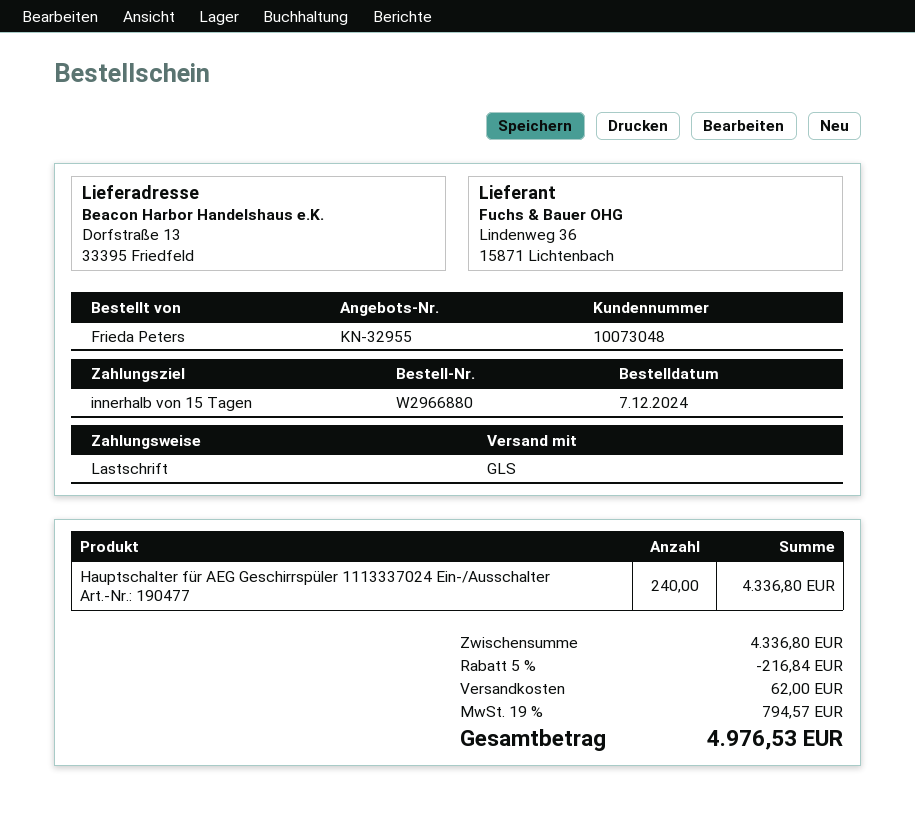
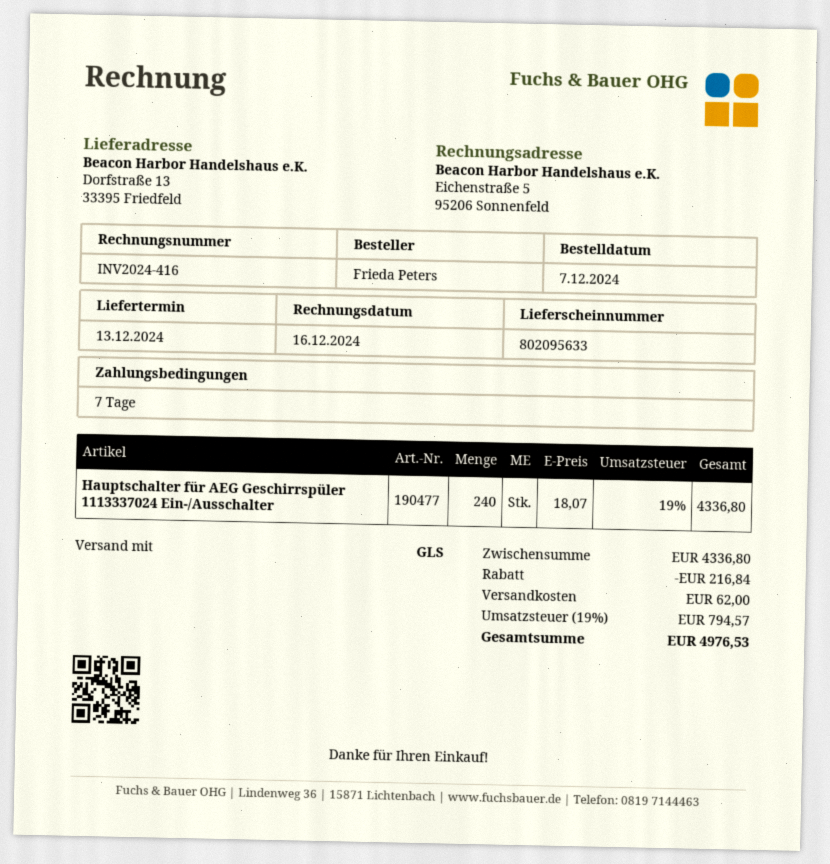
payment terms: 15 days -> 7 days

